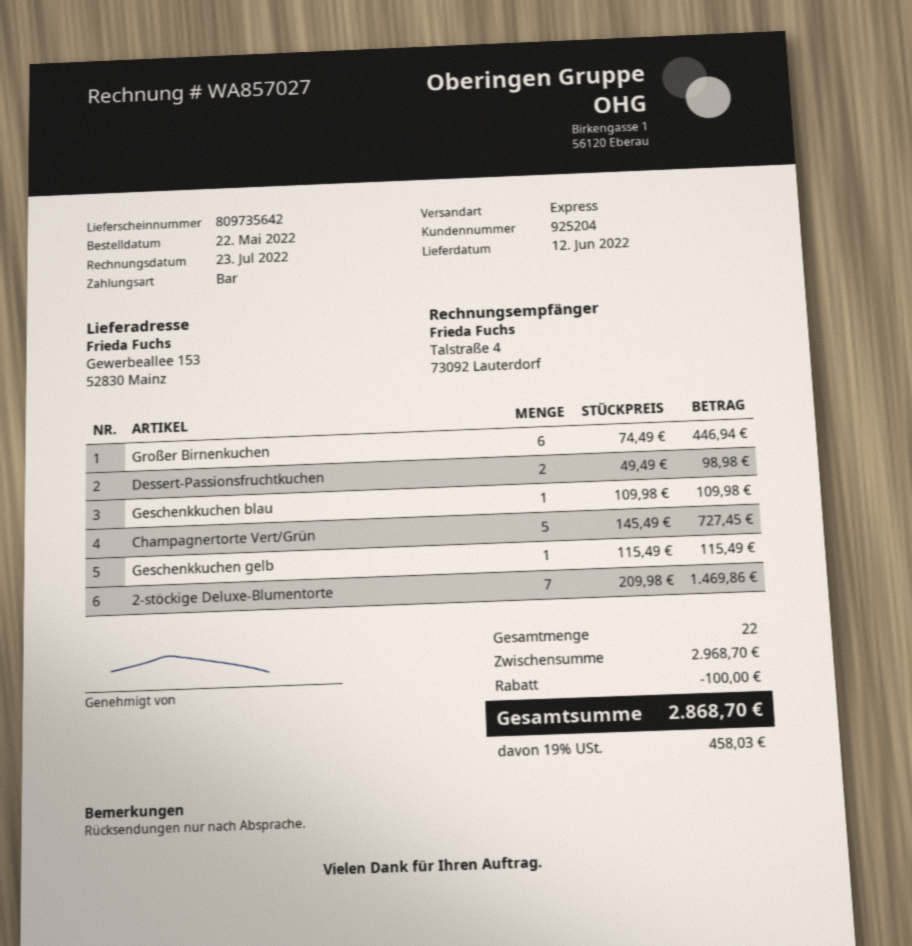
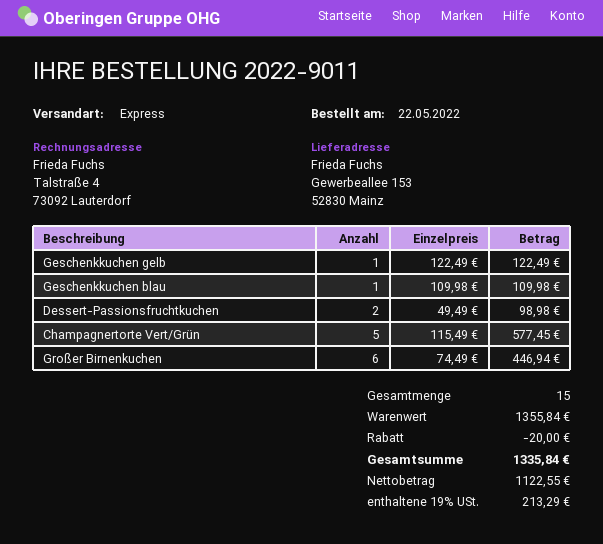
Champagnertorte Vert/Grün: 5 x 145.49 = 727.45 -> 5 x 115.49 = 577.45
Geschenkkuchen gelb: 1 x 115.49 = 115.49 -> 1 x 122.49 = 122.49
2-stöckige Deluxe-Blumentorte: 7 x 209.98 = 1469.86 -> none
total quantity: 22 -> 15
subtotal: 2968.70 -> 1355.84
discount: 100.00 -> 20.00
tax: 19% = 458.03 -> 19% = 213.29
total: 2868.70 -> 1335.84

